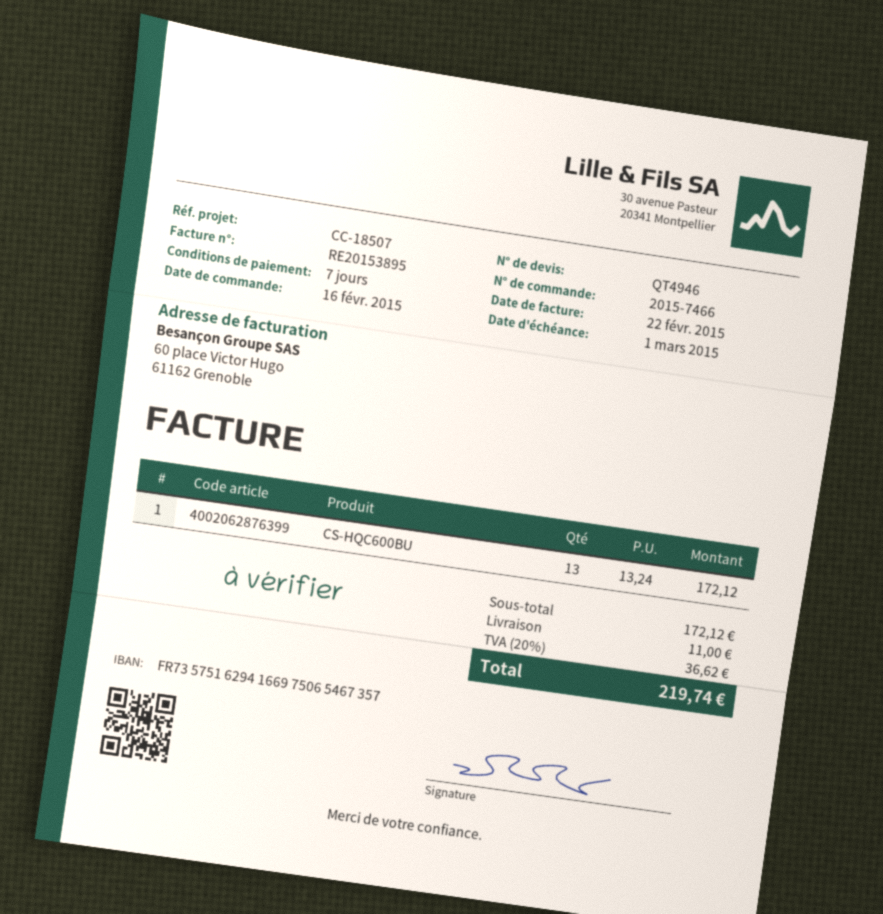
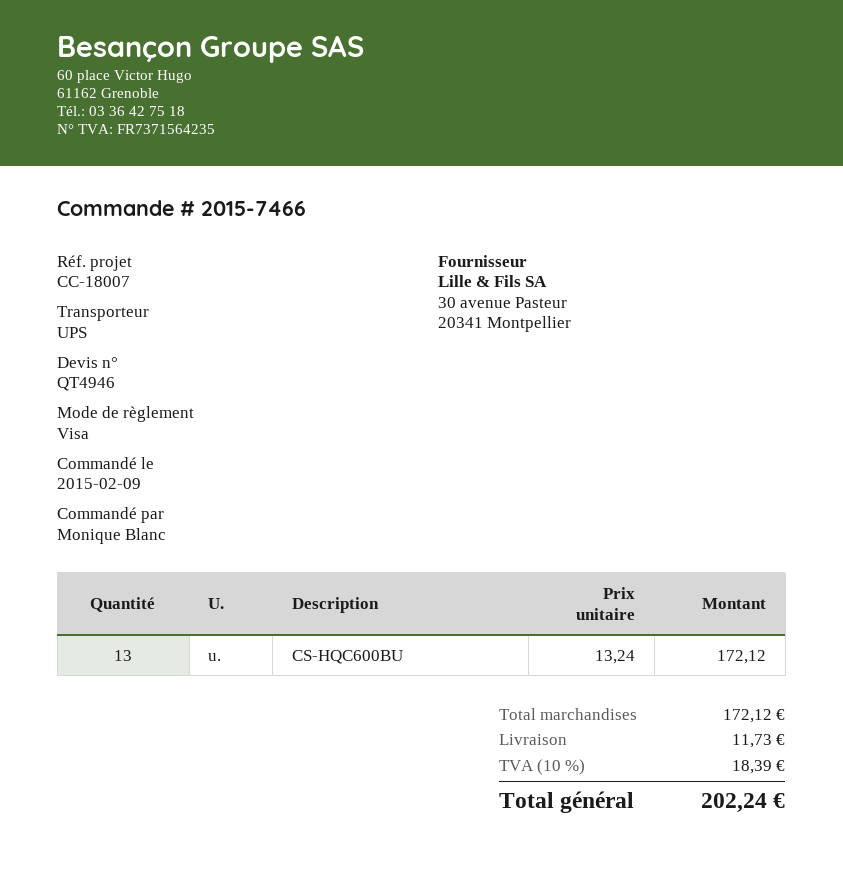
order date: 2015-02-16 -> 2015-02-09
reference: CC-18507 -> CC-18007
shipping: 11.00 -> 11.73
tax: 20% = 36.62 -> 10% = 18.39
total: 219.74 -> 202.24

